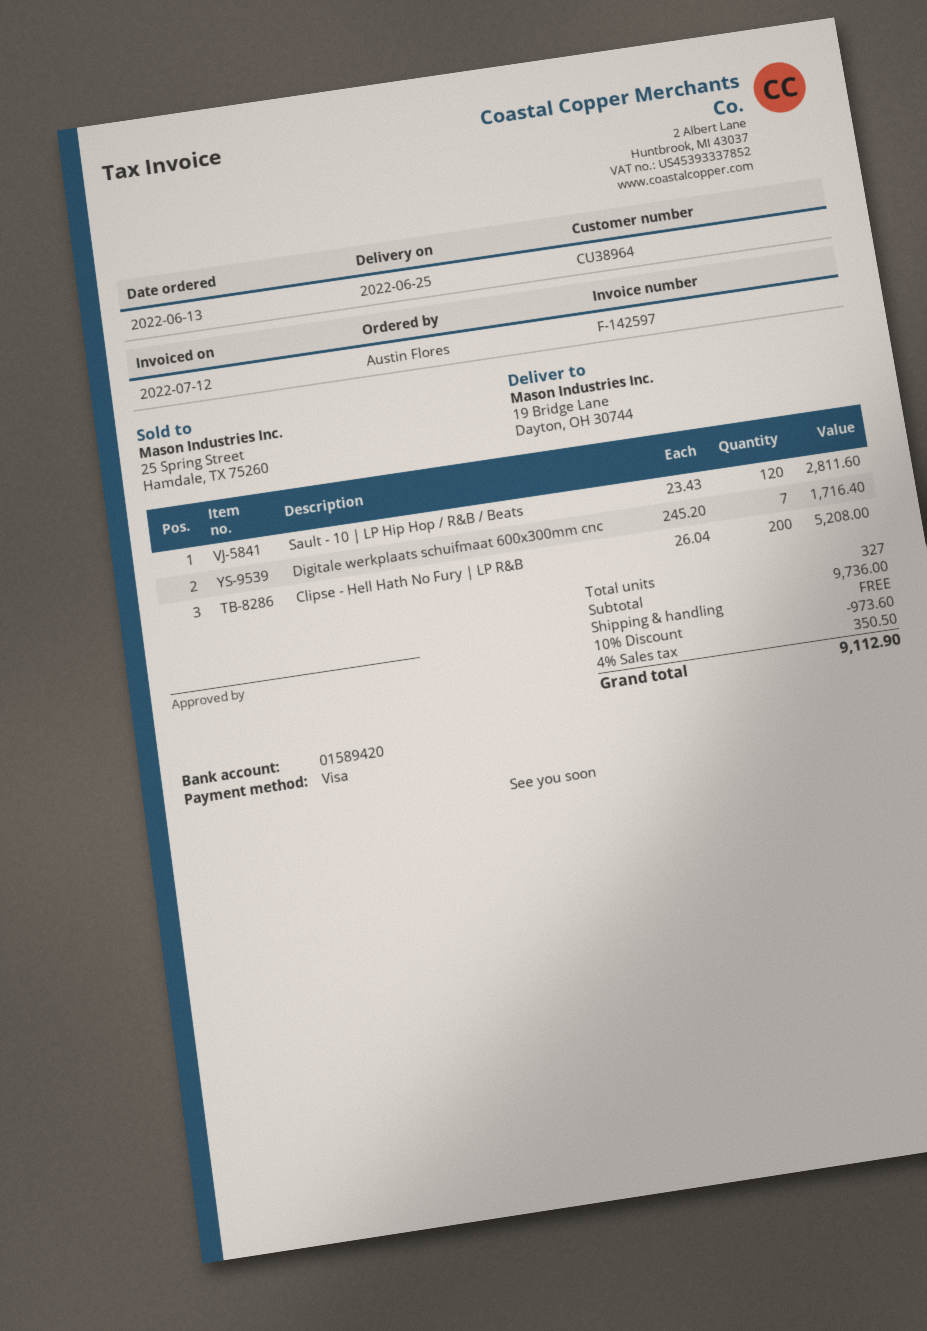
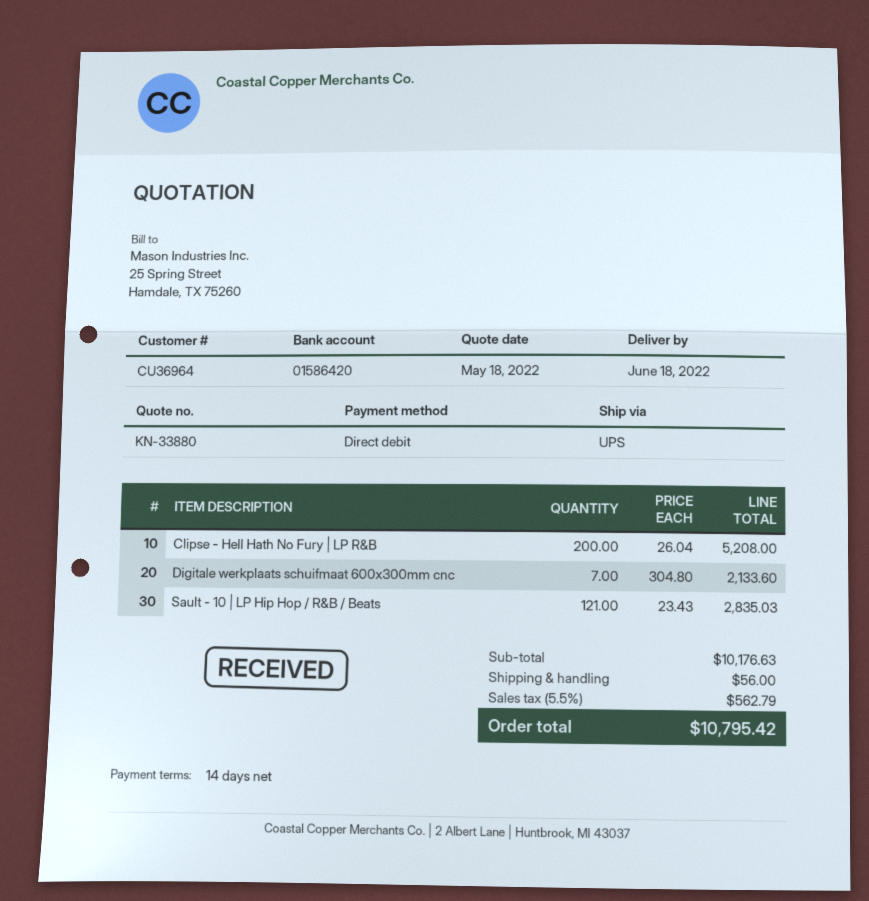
delivery date: 2022-06-25 -> 2022-06-18
customer number: CU38964 -> CU36964
payment method: Visa -> direct debit
bank account: 01589420 -> 01586420
Sault - 10 | LP Hip Hop / R&B / Beats: 120 x 23.43 = 2811.60 -> 121 x 23.43 = 2835.03
Digitale werkplaats schuifmaat 600x300mm cnc: 7 x 245.20 = 1716.40 -> 7 x 304.80 = 2133.60
subtotal: 9736.00 -> 10176.63
discount: 10% = 973.60 -> none
shipping: 0.00 -> 56.00
tax: 4% = 350.50 -> 5.5% = 562.79
total: 9112.90 -> 10795.42

